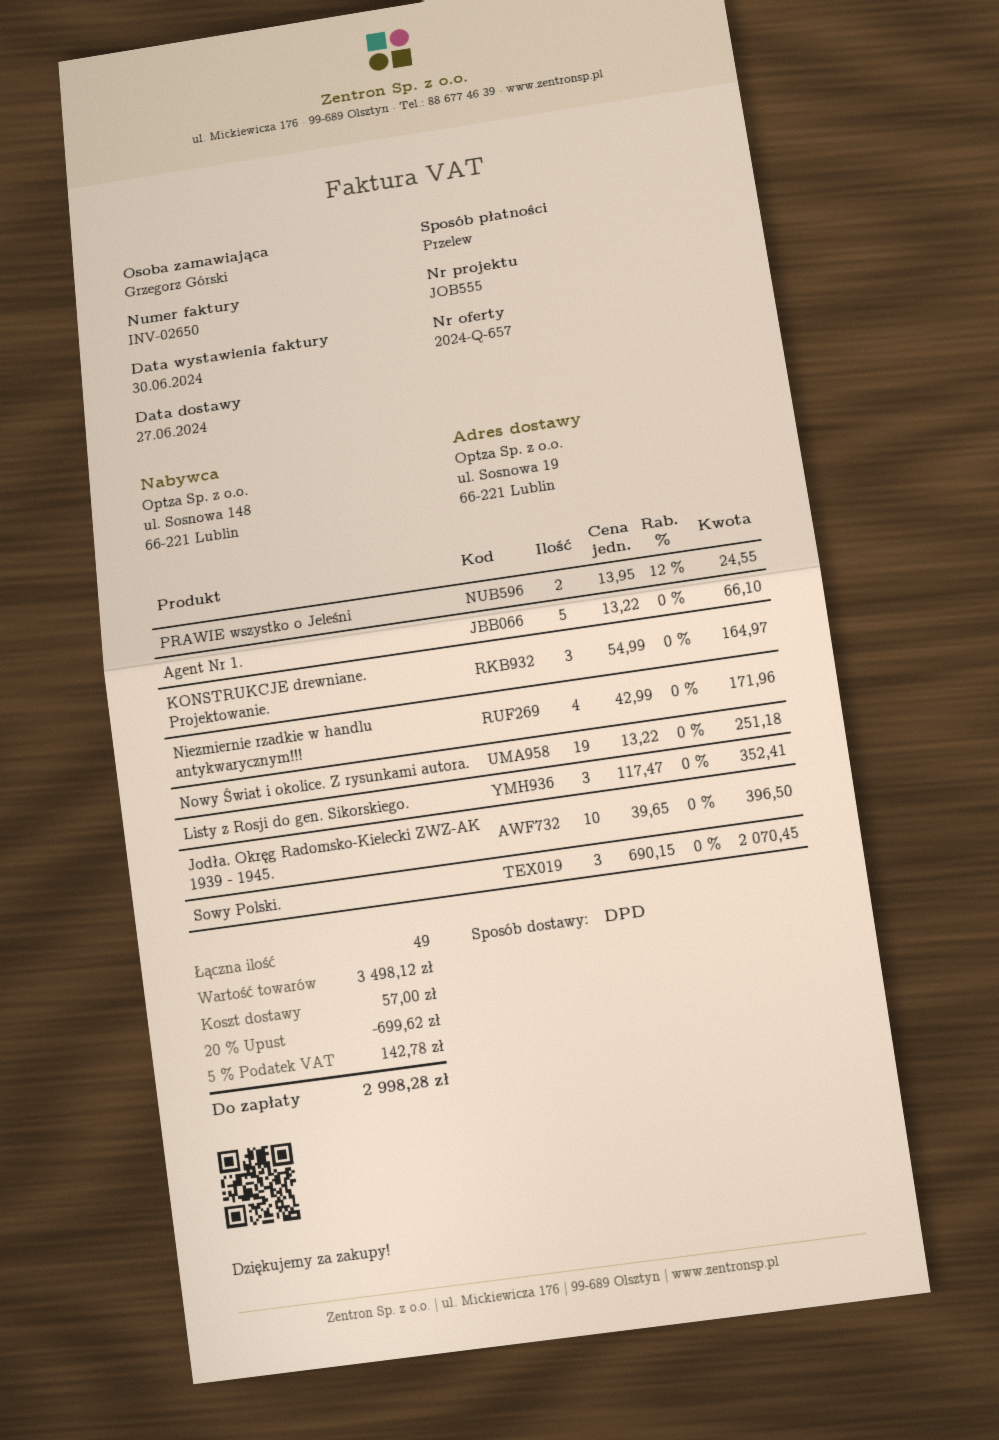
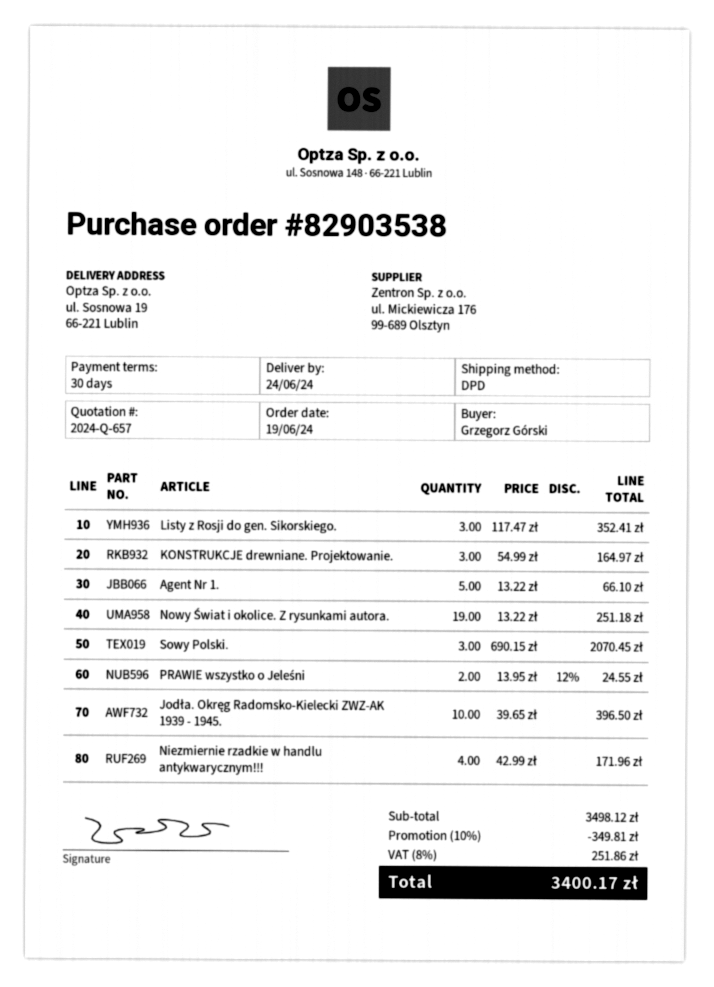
delivery date: 2024-06-27 -> 2024-06-24
discount: 20% = 699.62 -> 10% = 349.81
shipping: 57.00 -> none
tax: 5% = 142.78 -> 8% = 251.86
total: 2998.28 -> 3400.17

